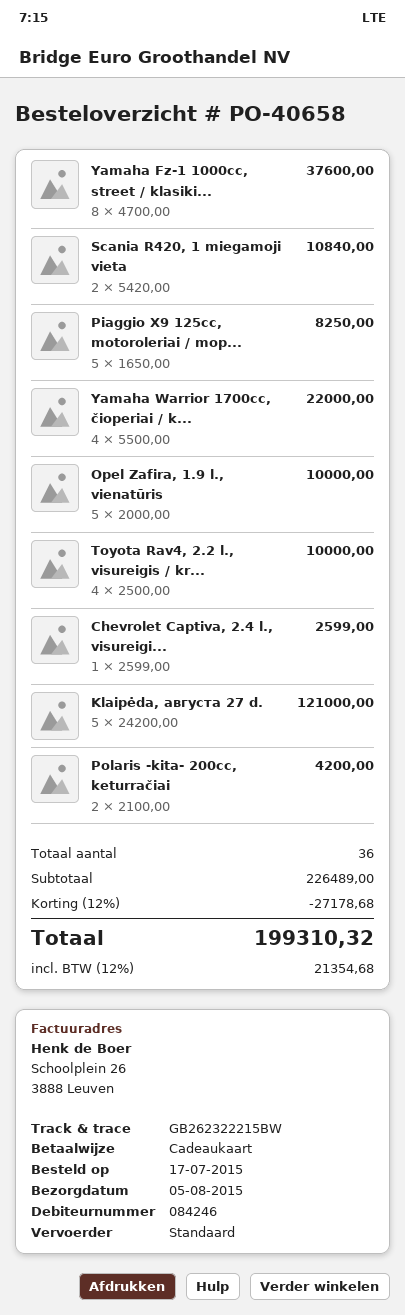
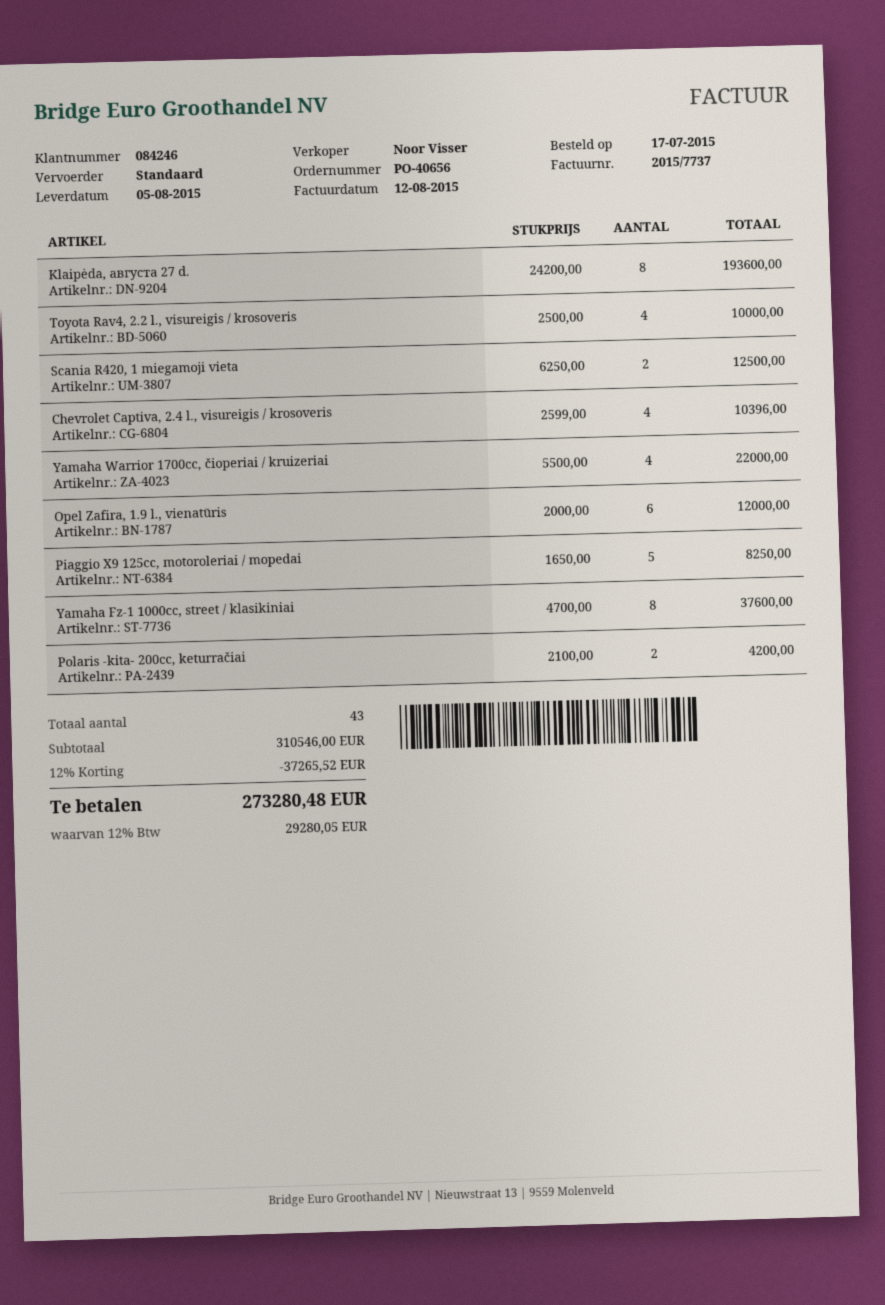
order number: PO-40658 -> PO-40656
Scania R420, 1 miegamoji vieta: 2 x 5420.00 = 10840.00 -> 2 x 6250.00 = 12500.00
Opel Zafira, 1.9 l., vienatūris: 5 x 2000.00 = 10000.00 -> 6 x 2000.00 = 12000.00
Chevrolet Captiva, 2.4 l., visureigi...: 1 x 2599.00 = 2599.00 -> 4 x 2599.00 = 10396.00
Klaipėda, августа 27 d.: 5 x 24200.00 = 121000.00 -> 8 x 24200.00 = 193600.00
total quantity: 36 -> 43
subtotal: 226489.00 -> 310546.00
discount: 12% = 27178.68 -> 12% = 37265.52
tax: 12% = 21354.68 -> 12% = 29280.05
total: 199310.32 -> 273280.48

